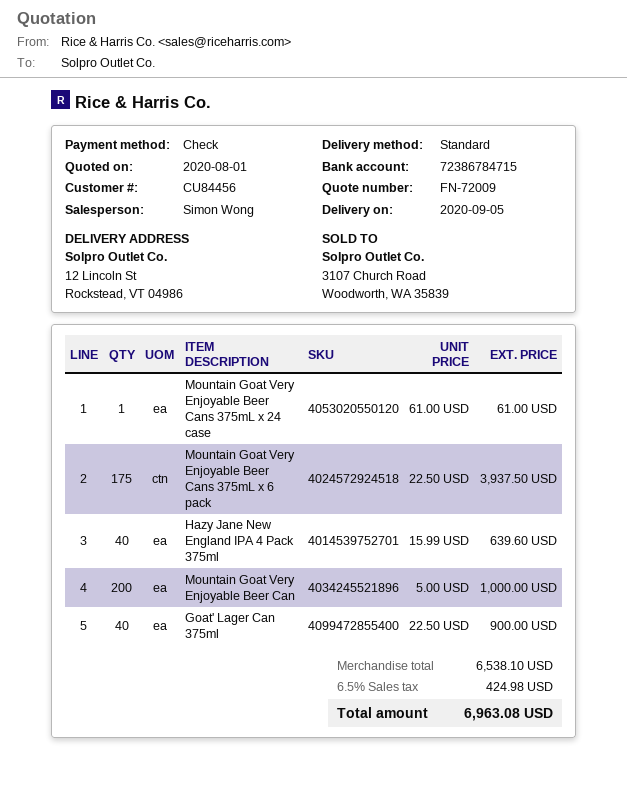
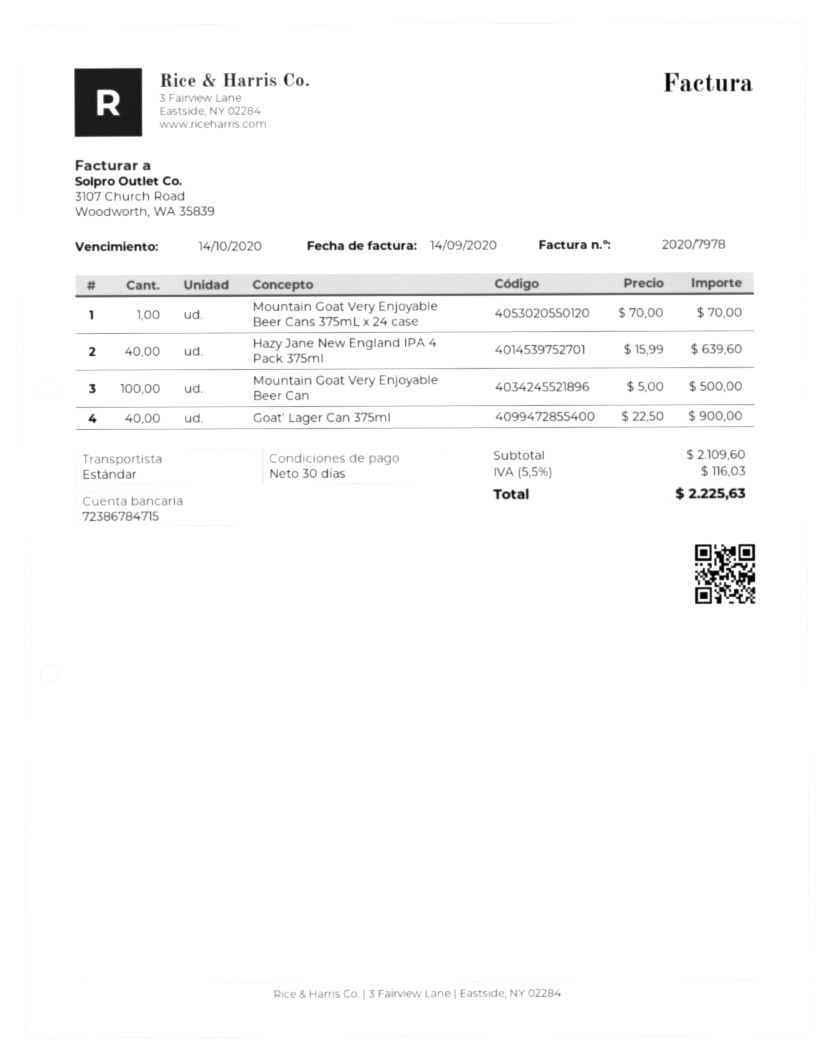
Mountain Goat Very Enjoyable Beer Cans 375mL x 24 case: 1 x 61.00 = 61.00 -> 1 x 70.00 = 70.00
Mountain Goat Very Enjoyable Beer Cans 375mL x 6 pack: 175 x 22.50 = 3937.50 -> none
Mountain Goat Very Enjoyable Beer Can: 200 x 5.00 = 1000.00 -> 100 x 5.00 = 500.00
subtotal: 6538.10 -> 2109.60
tax: 6.5% = 424.98 -> 5.5% = 116.03
total: 6963.08 -> 2225.63

